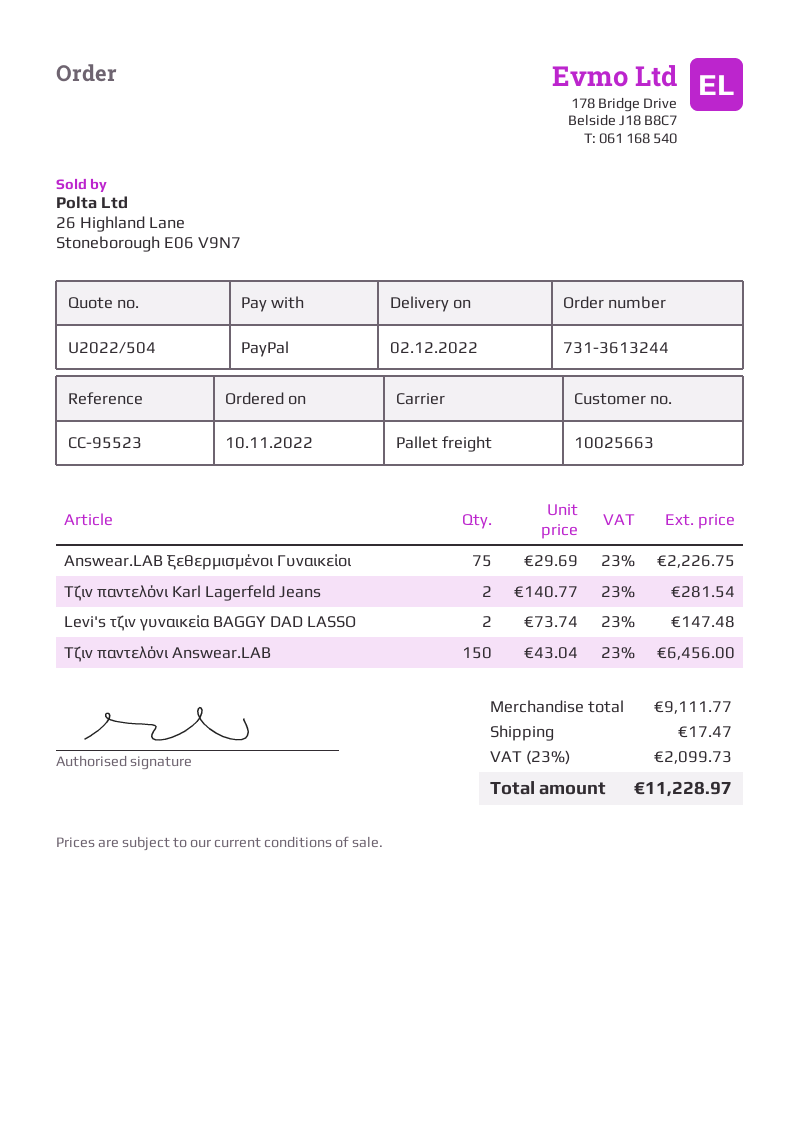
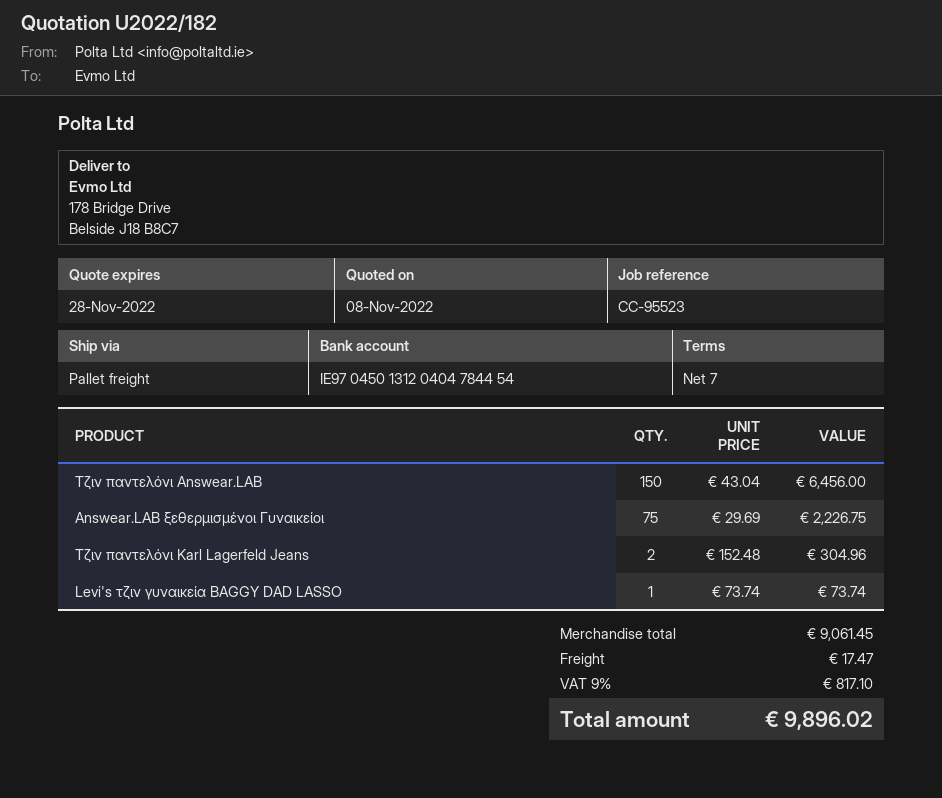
quote number: U2022/504 -> U2022/182
Τζιν παντελόνι Karl Lagerfeld Jeans: 2 x 140.77 = 281.54 -> 2 x 152.48 = 304.96
Levi's τζιν γυναικεία BAGGY DAD LASSO: 2 x 73.74 = 147.48 -> 1 x 73.74 = 73.74
subtotal: 9111.77 -> 9061.45
tax: 23% = 2099.73 -> 9% = 817.10
total: 11228.97 -> 9896.02

